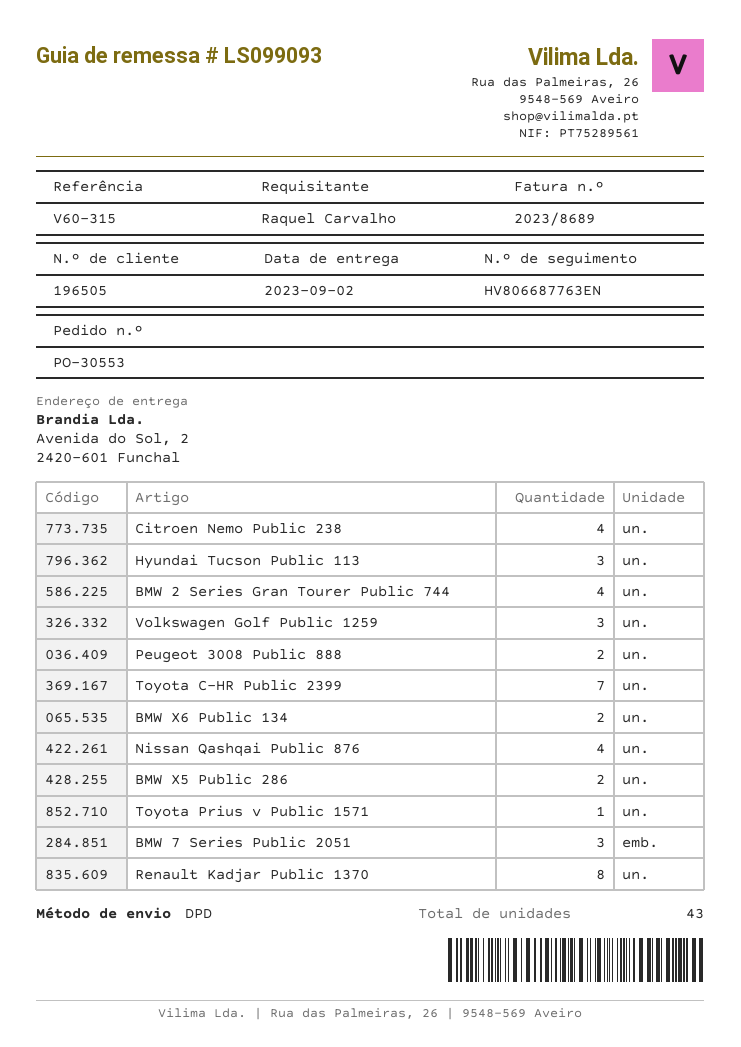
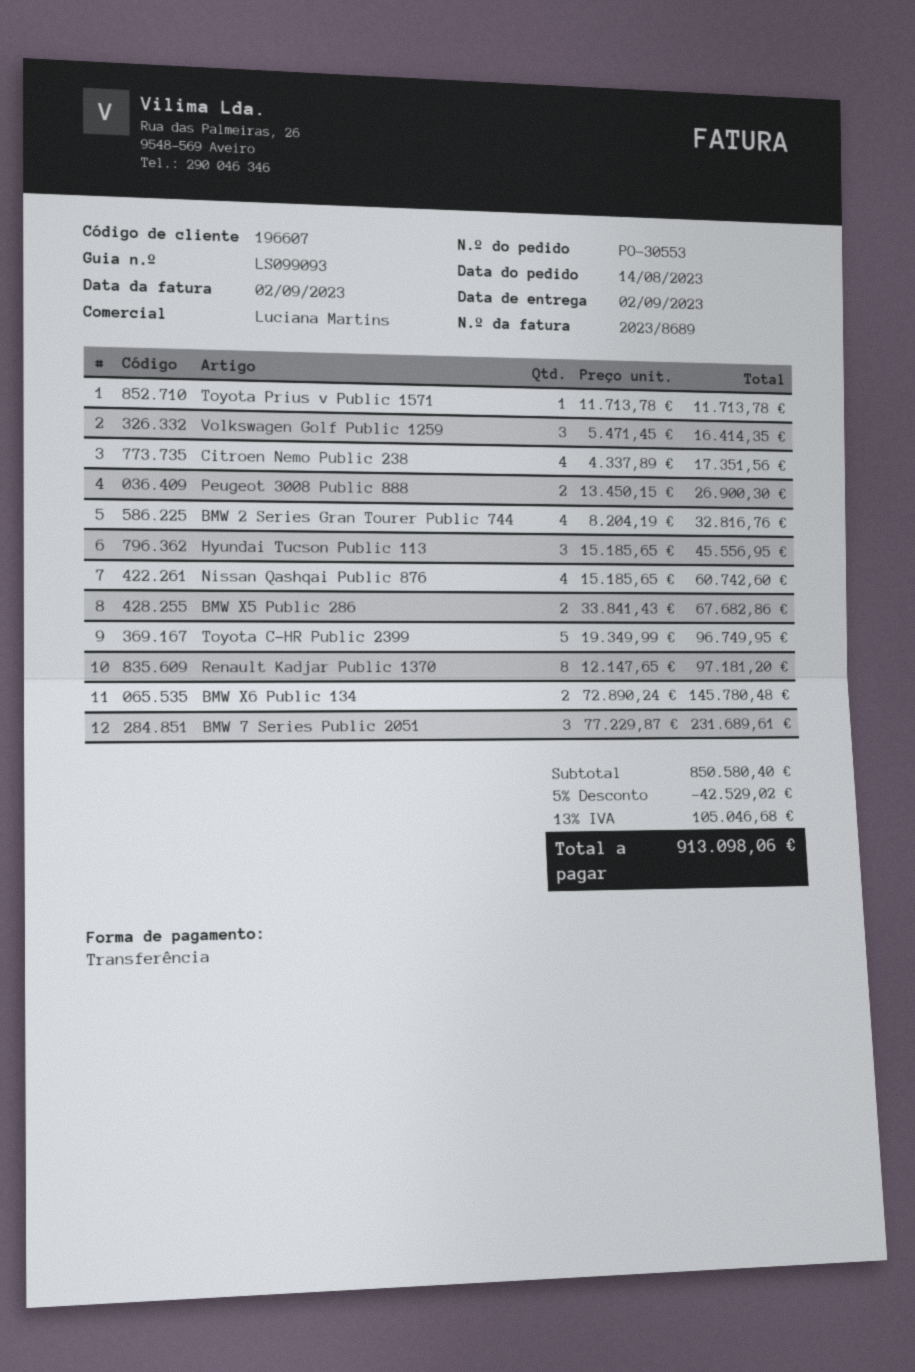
customer number: 196505 -> 196607
Toyota C-HR Public 2399: 7 -> 5

